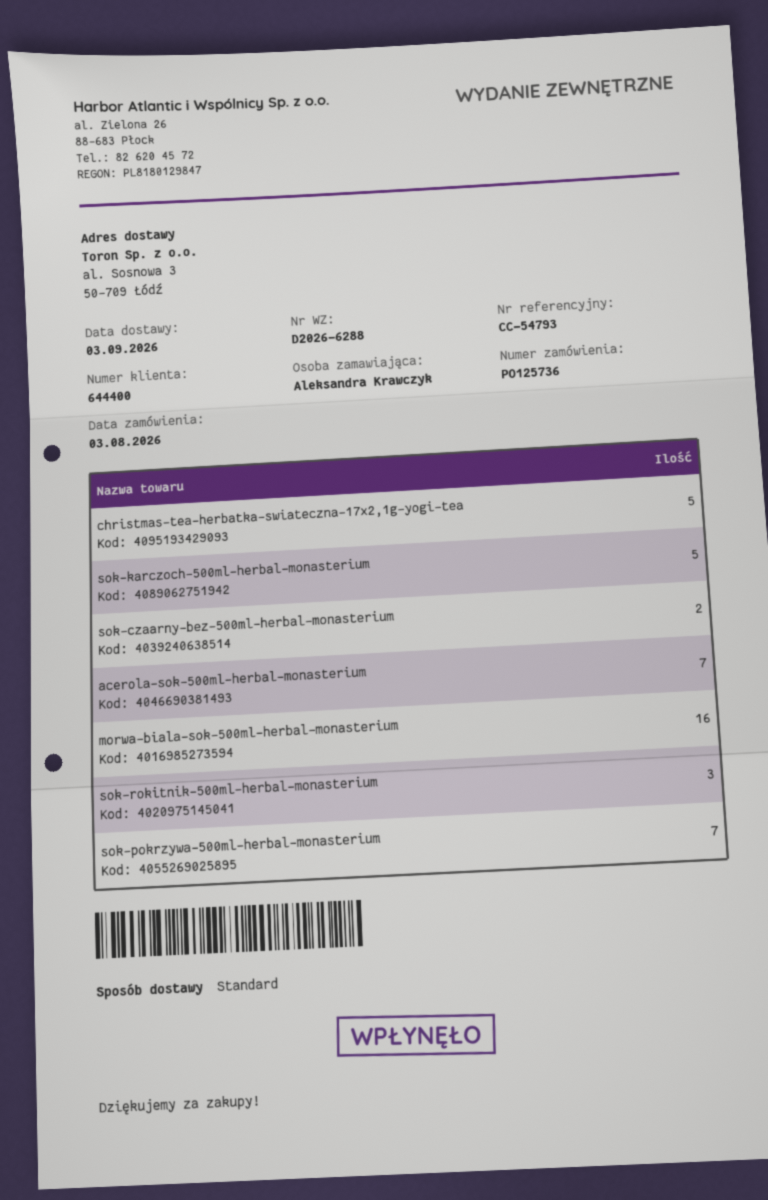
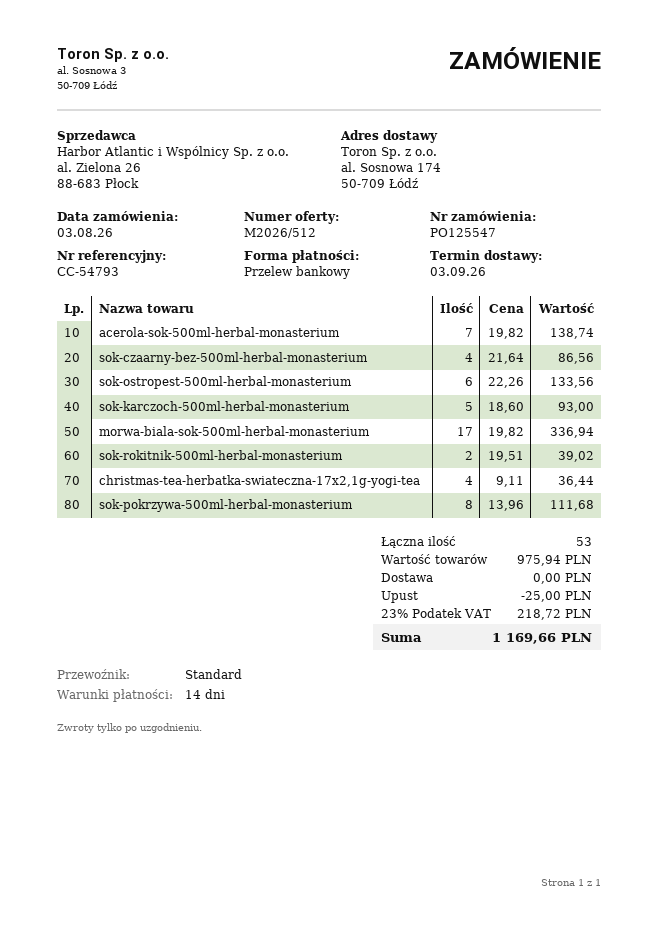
order number: PO125736 -> PO125547
ship to: al. Sosnowa 3, 50-709 Łódź -> al. Sosnowa 174, 50-709 Łódź
christmas-tea-herbatka-swiateczna-17x2,1g-yogi-tea: 5 -> 4
sok-czaarny-bez-500ml-herbal-monasterium: 2 -> 4
morwa-biala-sok-500ml-herbal-monasterium: 16 -> 17
sok-rokitnik-500ml-herbal-monasterium: 3 -> 2
sok-pokrzywa-500ml-herbal-monasterium: 7 -> 8
sok-ostropest-500ml-herbal-monasterium: none -> 6

